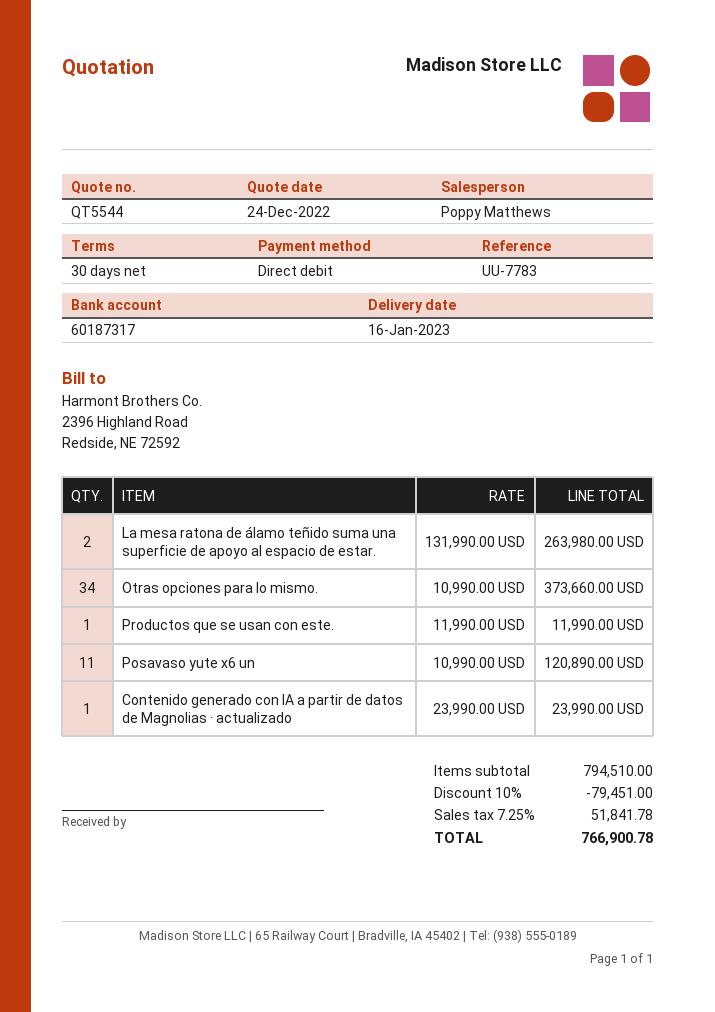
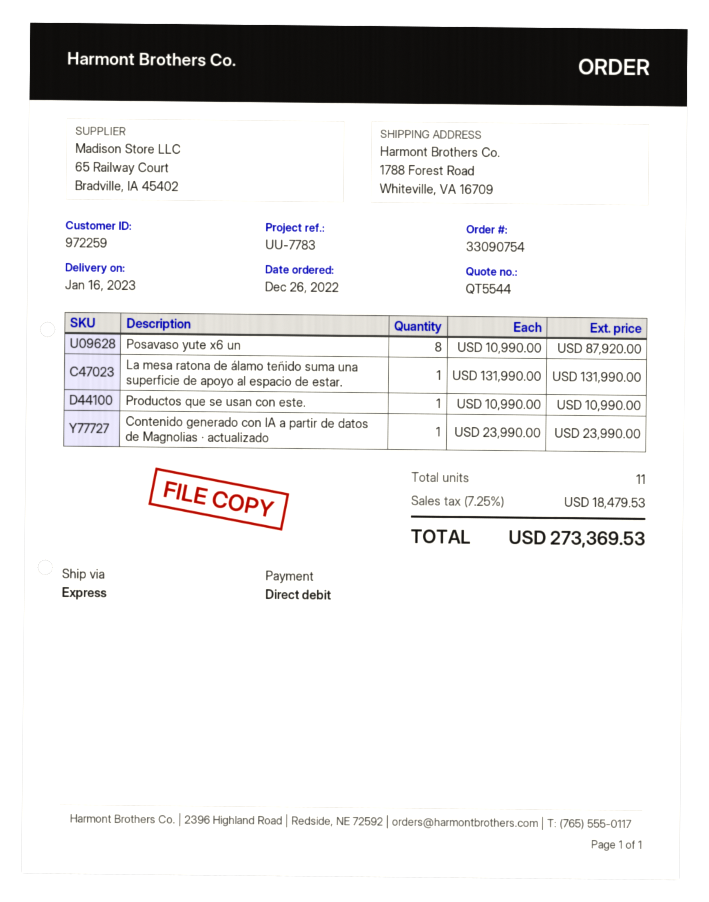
La mesa ratona de álamo teñido suma una superficie de apoyo al espacio de estar.: 2 x 131990.00 = 263980.00 -> 1 x 131990.00 = 131990.00
Otras opciones para lo mismo.: 34 x 10990.00 = 373660.00 -> none
Productos que se usan con este.: 1 x 11990.00 = 11990.00 -> 1 x 10990.00 = 10990.00
Posavaso yute x6 un: 11 x 10990.00 = 120890.00 -> 8 x 10990.00 = 87920.00
discount: 10% = 79451.00 -> none
tax: 7.25% = 51841.78 -> 7.25% = 18479.53
total: 766900.78 -> 273369.53

